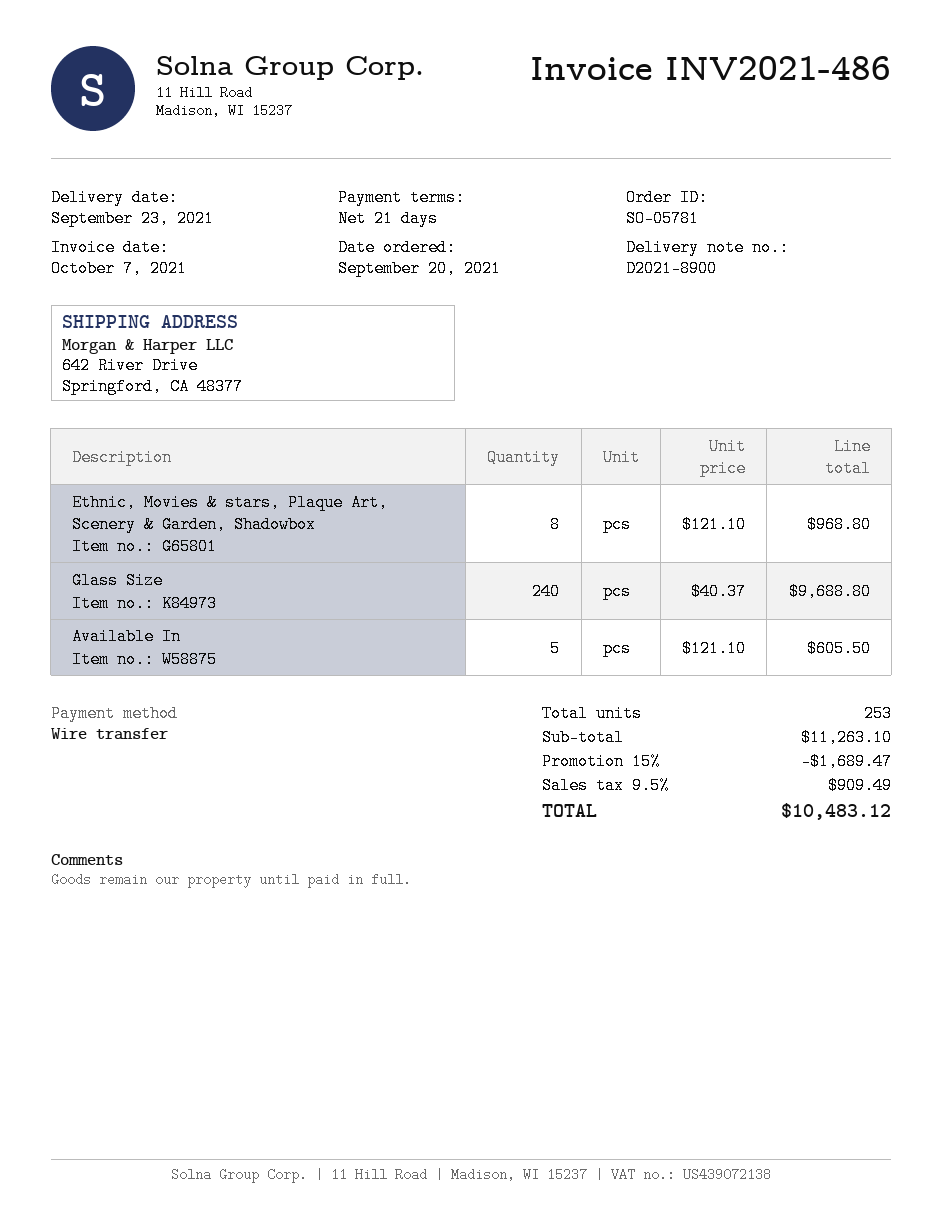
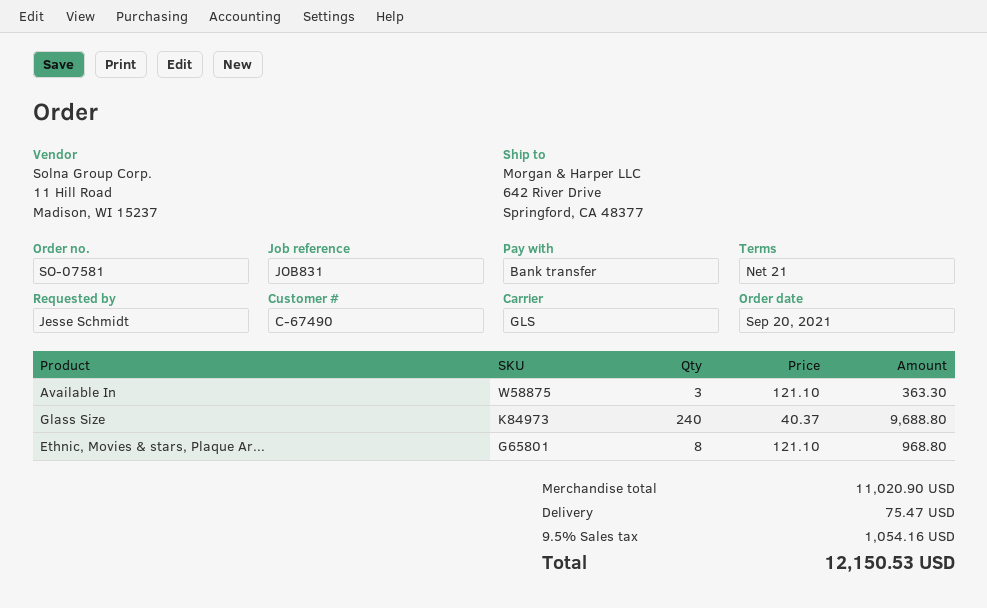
order number: SO-05781 -> SO-07581
Available In: 5 x 121.10 = 605.50 -> 3 x 121.10 = 363.30
subtotal: 11263.10 -> 11020.90
discount: 15% = 1689.47 -> none
shipping: none -> 75.47
tax: 9.5% = 909.49 -> 9.5% = 1054.16
total: 10483.12 -> 12150.53

